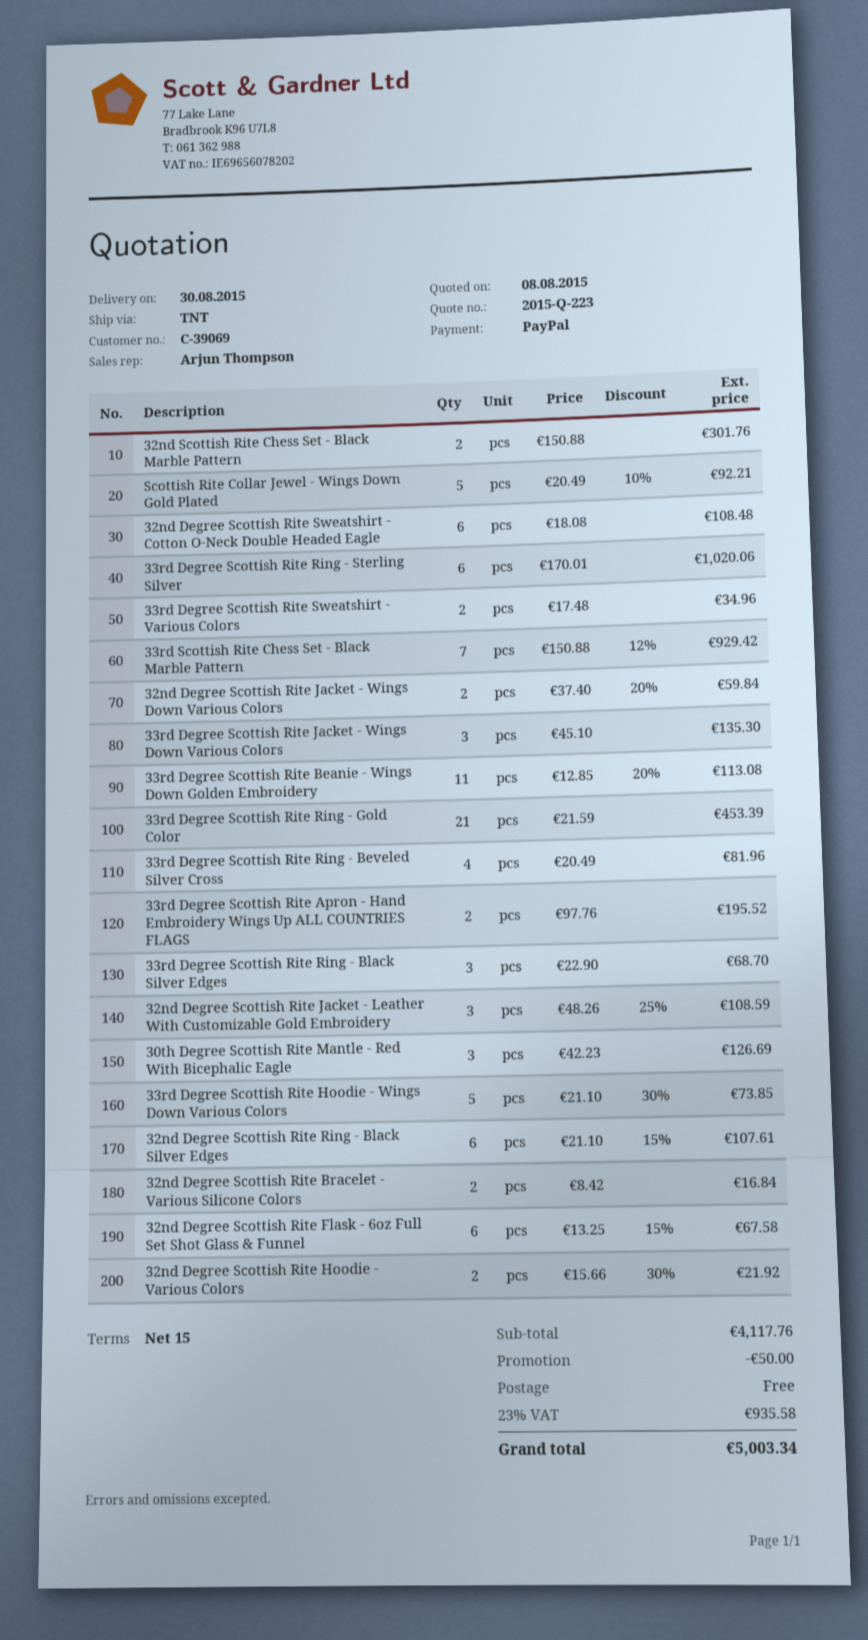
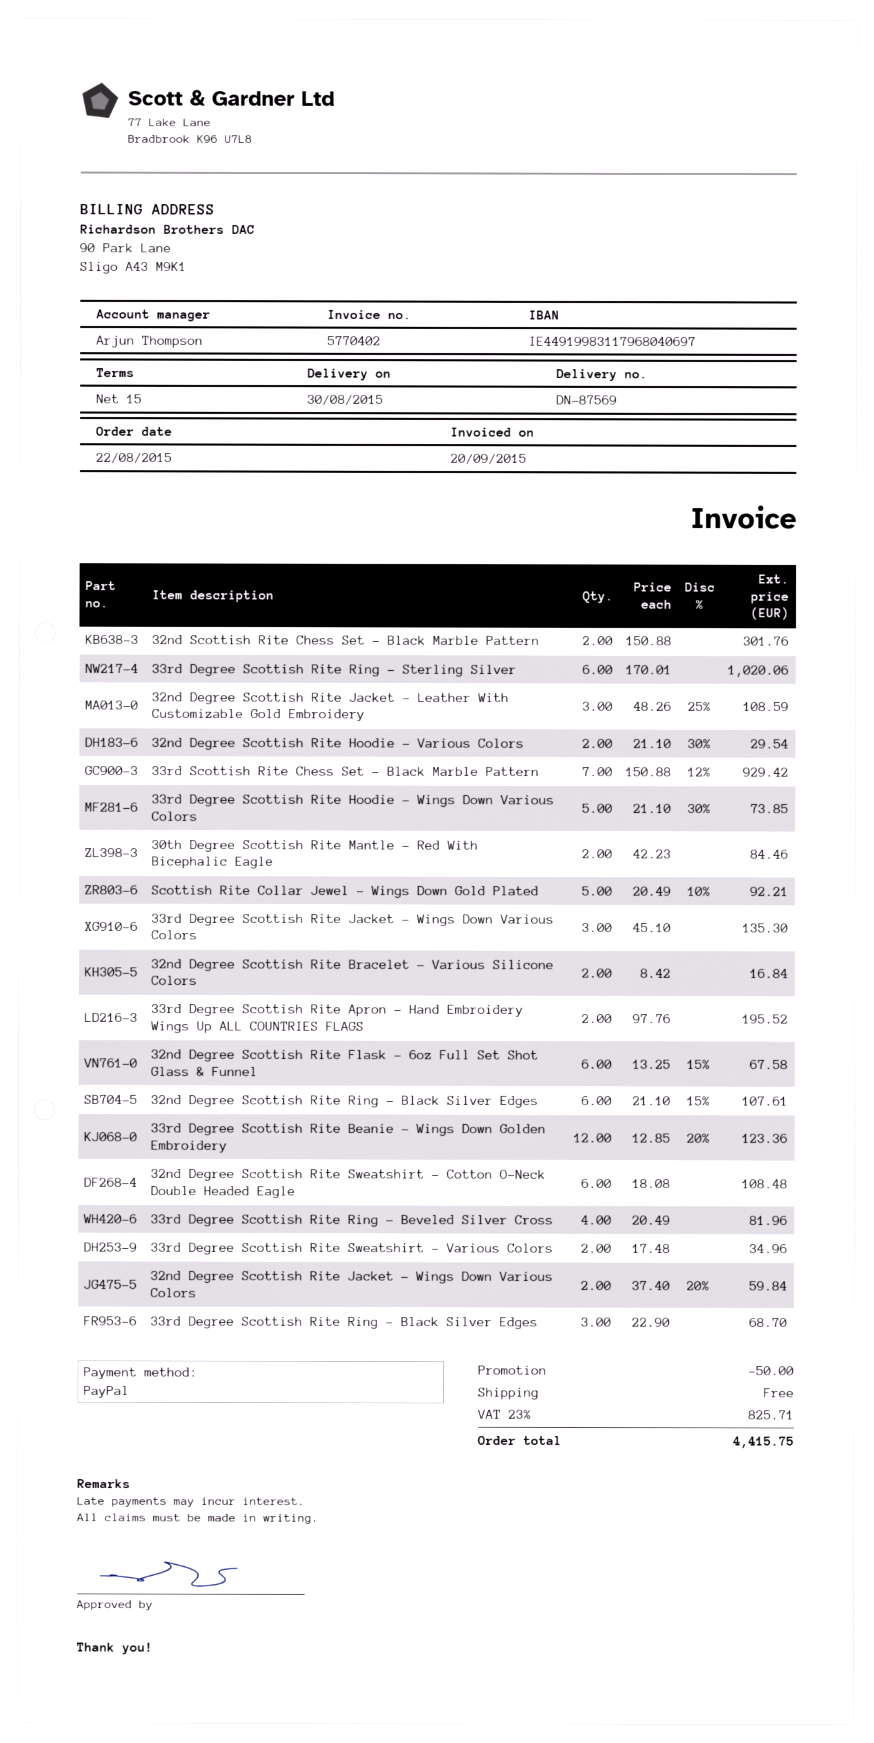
33rd Degree Scottish Rite Beanie - Wings Down Golden Embroidery: 11 x 12.85 - 20% = 113.08 -> 12 x 12.85 - 20% = 123.36
33rd Degree Scottish Rite Ring - Gold Color: 21 x 21.59 = 453.39 -> none
30th Degree Scottish Rite Mantle - Red With Bicephalic Eagle: 3 x 42.23 = 126.69 -> 2 x 42.23 = 84.46
32nd Degree Scottish Rite Hoodie - Various Colors: 2 x 15.66 - 30% = 21.92 -> 2 x 21.10 - 30% = 29.54
tax: 23% = 935.58 -> 23% = 825.71
total: 5003.34 -> 4415.75

